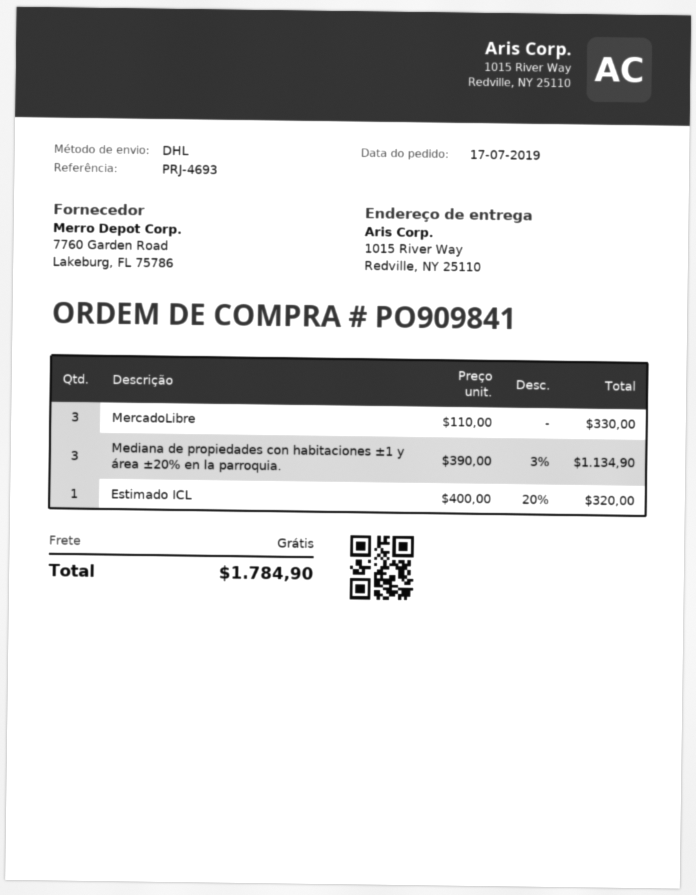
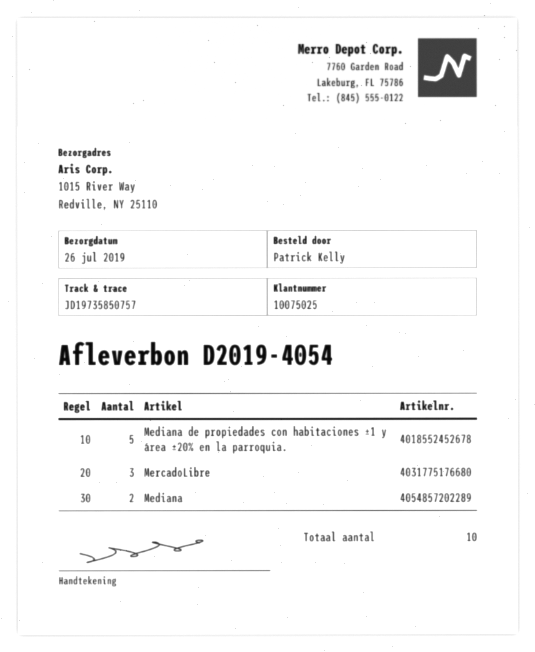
Mediana de propiedades con habitaciones ±1 y área ±20% en la parroquia.: 3 -> 5
Estimado ICL: 1 -> none
Mediana: none -> 2

